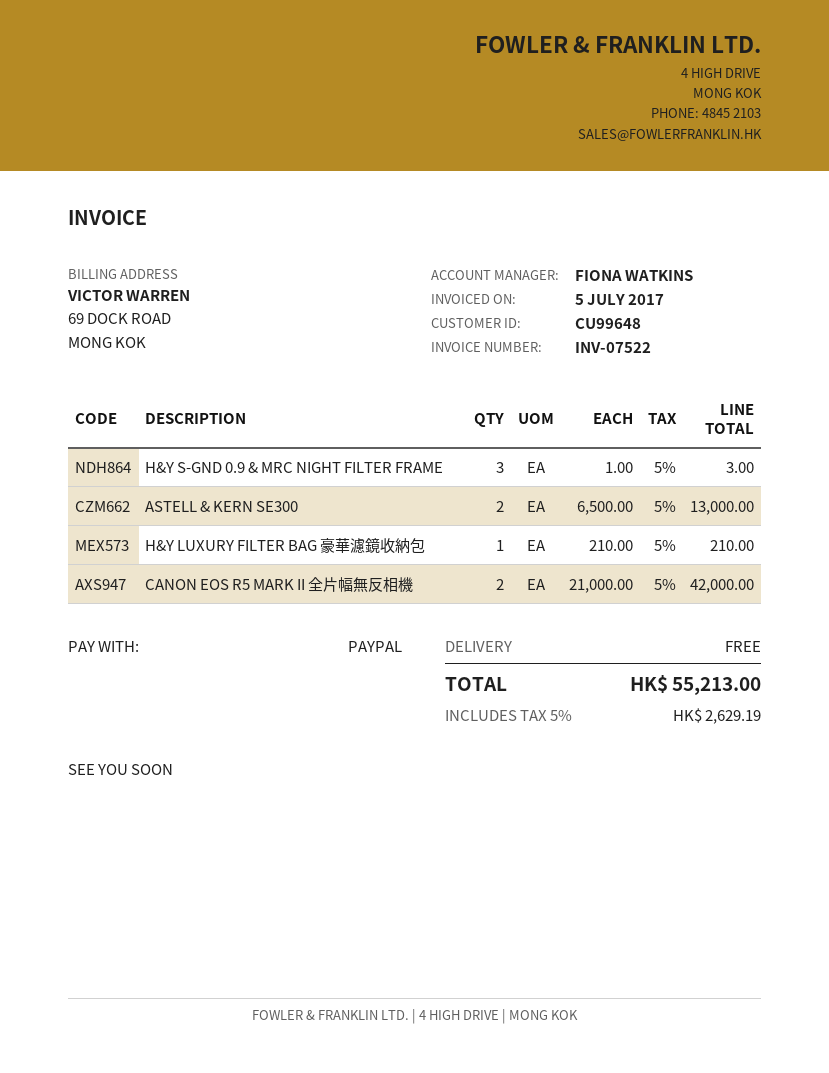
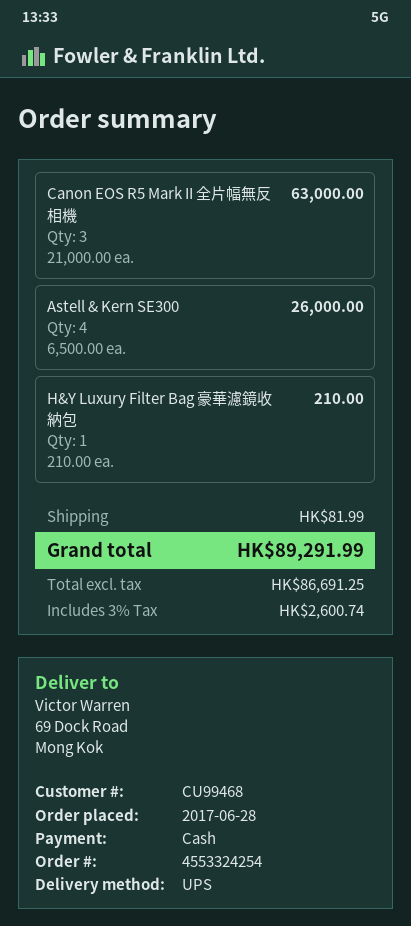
customer number: CU99648 -> CU99468
payment method: PayPal -> cash
H&Y S-GND 0.9 & MRC NIGHT FILTER FRAME: 3 x 1.00 = 3.00 -> none
ASTELL & KERN SE300: 2 x 6500.00 = 13000.00 -> 4 x 6500.00 = 26000.00
CANON EOS R5 MARK II 全片幅無反相機: 2 x 21000.00 = 42000.00 -> 3 x 21000.00 = 63000.00
shipping: 0.00 -> 81.99
tax: 5% = 2629.19 -> 3% = 2600.74
total: 55213.00 -> 89291.99

